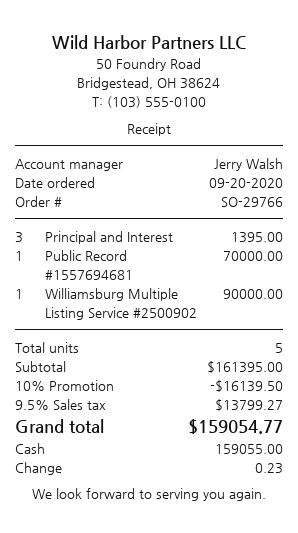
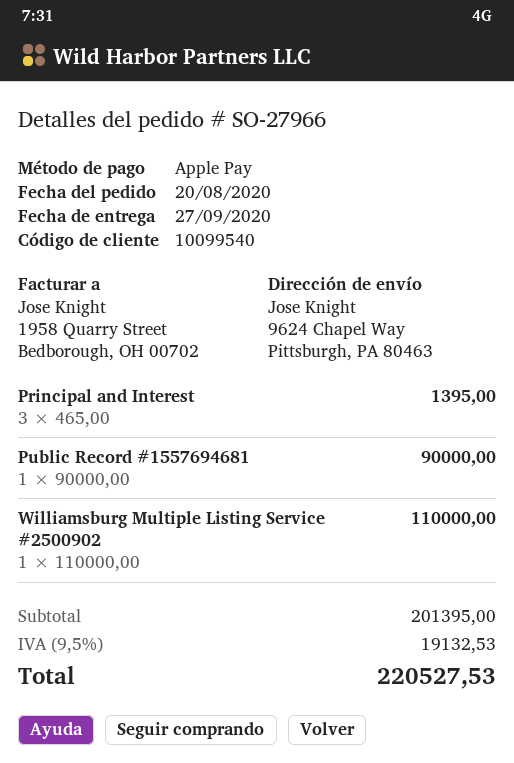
order number: SO-29766 -> SO-27966
order date: 2020-09-20 -> 2020-08-20
payment method: cash -> Apple Pay
Public Record #1557694681: 1 for 70000.00 -> 1 for 90000.00
Williamsburg Multiple Listing Service #2500902: 1 for 90000.00 -> 1 for 110000.00
subtotal: 161395.00 -> 201395.00
discount: 10% = 16139.50 -> none
tax: 9.5% = 13799.27 -> 9.5% = 19132.53
total: 159054.77 -> 220527.53

